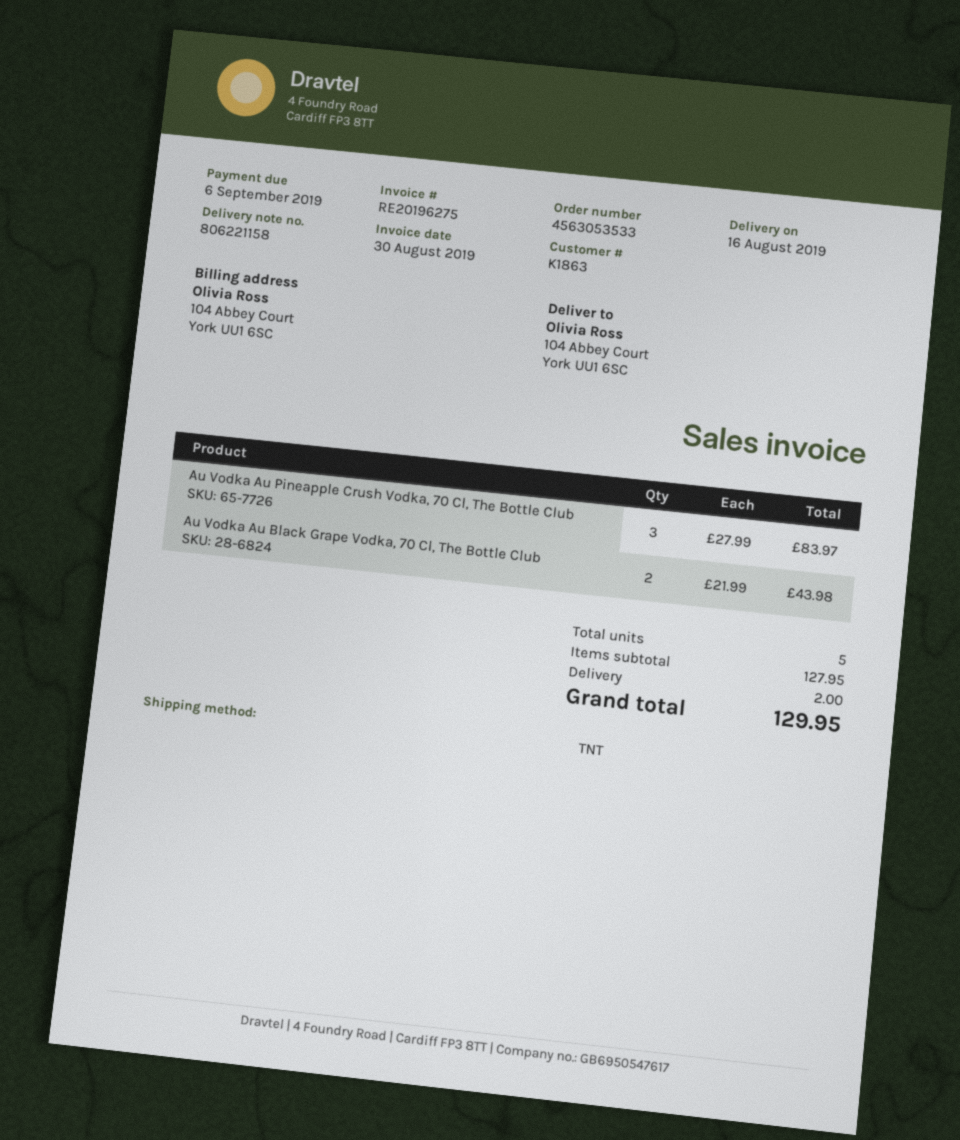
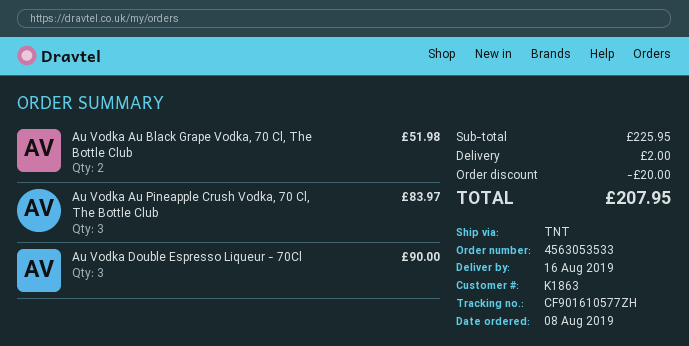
Au Vodka Au Black Grape Vodka, 70 Cl, The Bottle Club: 2 for 43.98 -> 2 for 51.98
Au Vodka Double Espresso Liqueur - 70Cl: none -> 3 for 90.00
subtotal: 127.95 -> 225.95
discount: none -> 20.00
total: 129.95 -> 207.95

